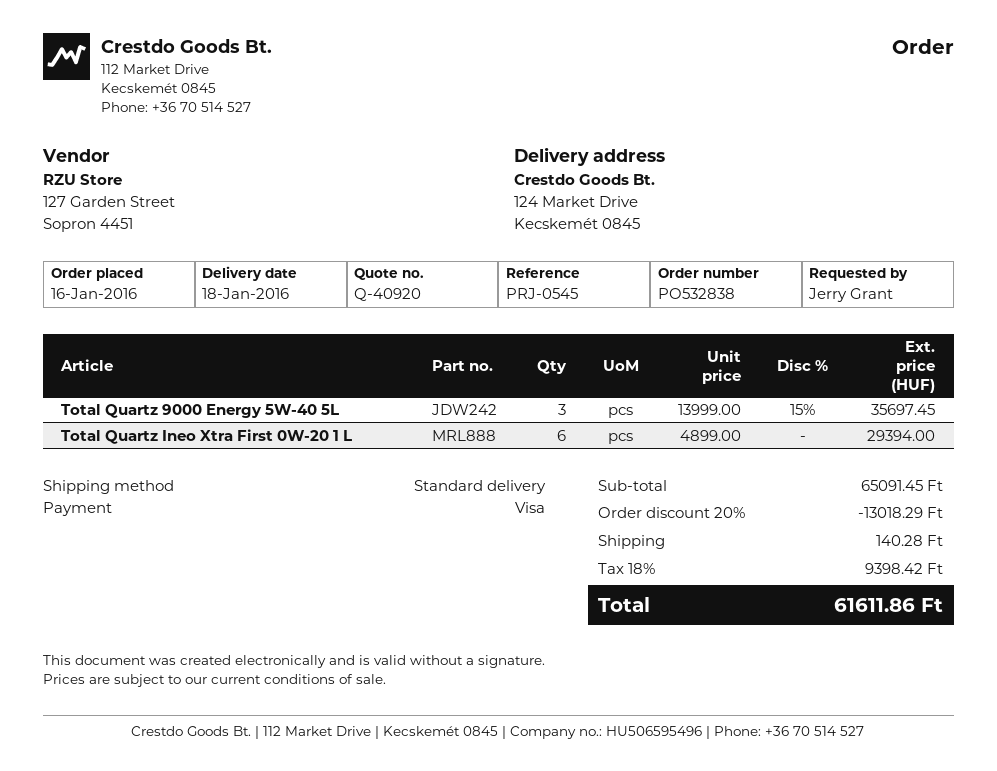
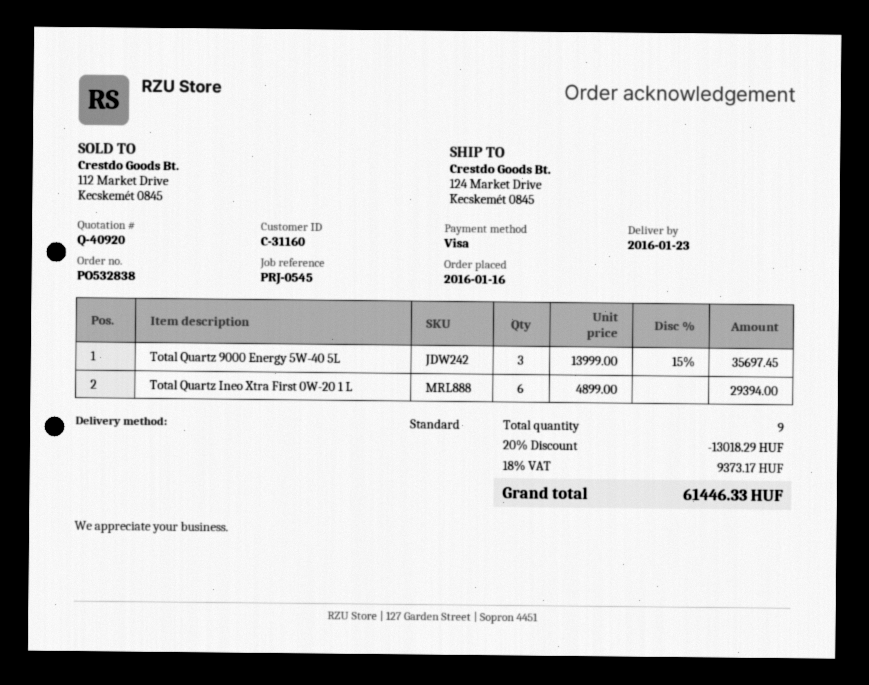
delivery date: 2016-01-18 -> 2016-01-23
shipping: 140.28 -> none
tax: 18% = 9398.42 -> 18% = 9373.17
total: 61611.86 -> 61446.33

